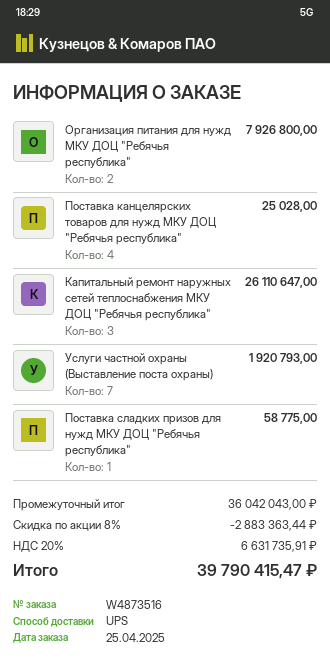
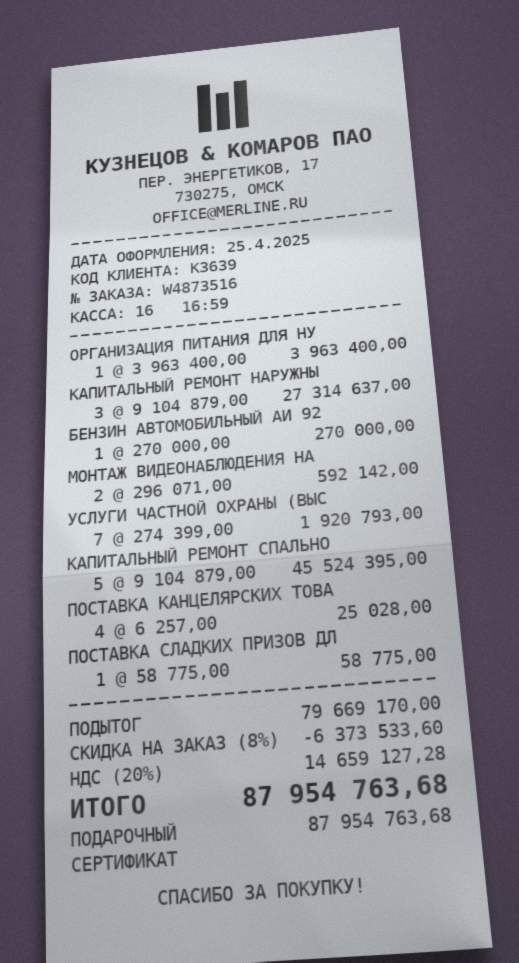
Организация питания для нужд МКУ ДОЦ "Ребячья республика": 2 for 7926800.00 -> 1 for 3963400.00
Капитальный ремонт наружных сетей теплоснабжения МКУ ДОЦ "Ребячья республика": 3 for 26110647.00 -> 3 for 27314637.00
БЕНЗИН АВТОМОБИЛЬНЫЙ АИ 92: none -> 1 for 270000.00
МОНТАЖ ВИДЕОНАБЛЮДЕНИЯ НА: none -> 2 for 592142.00
КАПИТАЛЬНЫЙ РЕМОНТ СПАЛЬНО: none -> 5 for 45524395.00
subtotal: 36042043.00 -> 79669170.00
discount: 8% = 2883363.44 -> 8% = 6373533.60
tax: 20% = 6631735.91 -> 20% = 14659127.28
total: 39790415.47 -> 87954763.68

